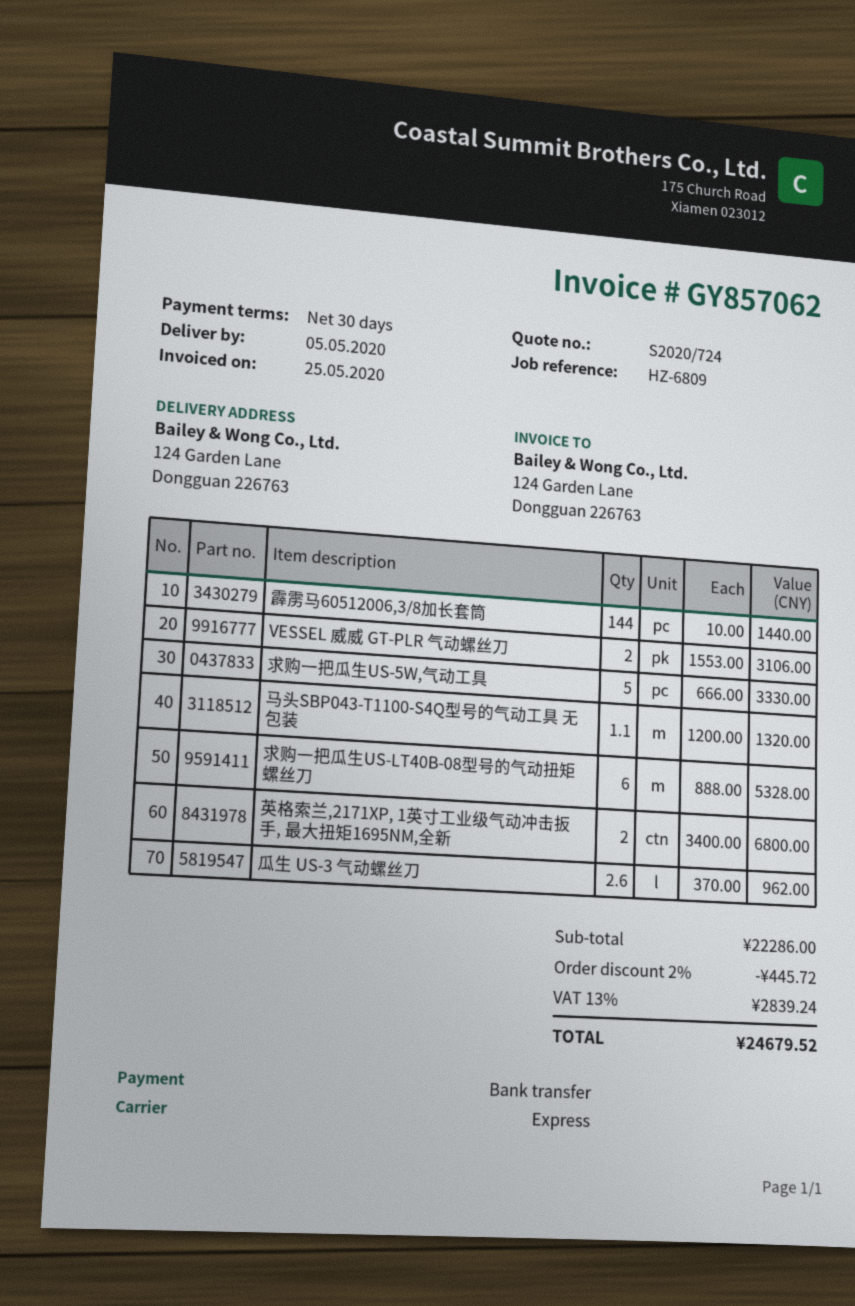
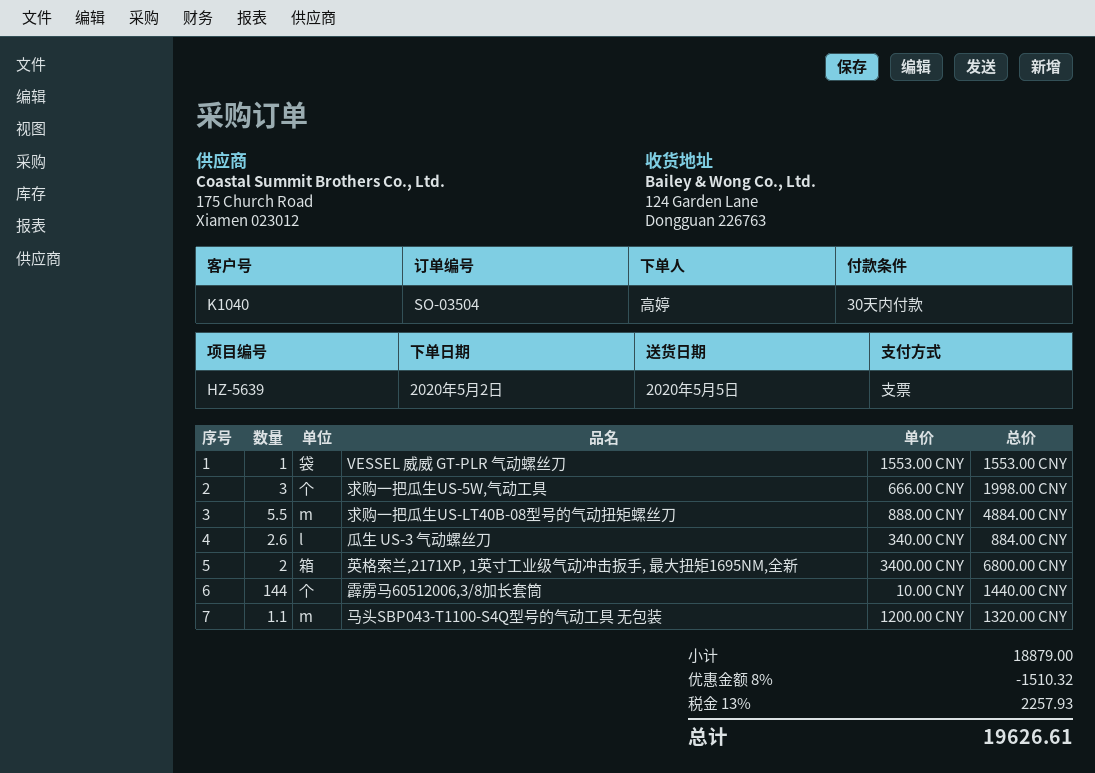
reference: HZ-6809 -> HZ-5639
payment method: bank transfer -> cheque
VESSEL 威威 GT‑PLR 气动螺丝刀: 2 x 1553.00 = 3106.00 -> 1 x 1553.00 = 1553.00
求购一把瓜生US-5W,气动工具: 5 x 666.00 = 3330.00 -> 3 x 666.00 = 1998.00
求购一把瓜生US-LT40B-08型号的气动扭矩螺丝刀: 6 x 888.00 = 5328.00 -> 5.5 x 888.00 = 4884.00
瓜生 US-3 气动螺丝刀: 2.6 x 370.00 = 962.00 -> 2.6 x 340.00 = 884.00
subtotal: 22286.00 -> 18879.00
discount: 2% = 445.72 -> 8% = 1510.32
tax: 13% = 2839.24 -> 13% = 2257.93
total: 24679.52 -> 19626.61

